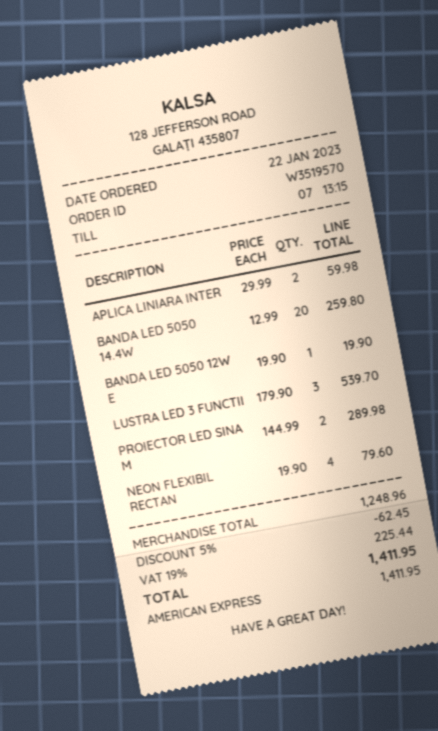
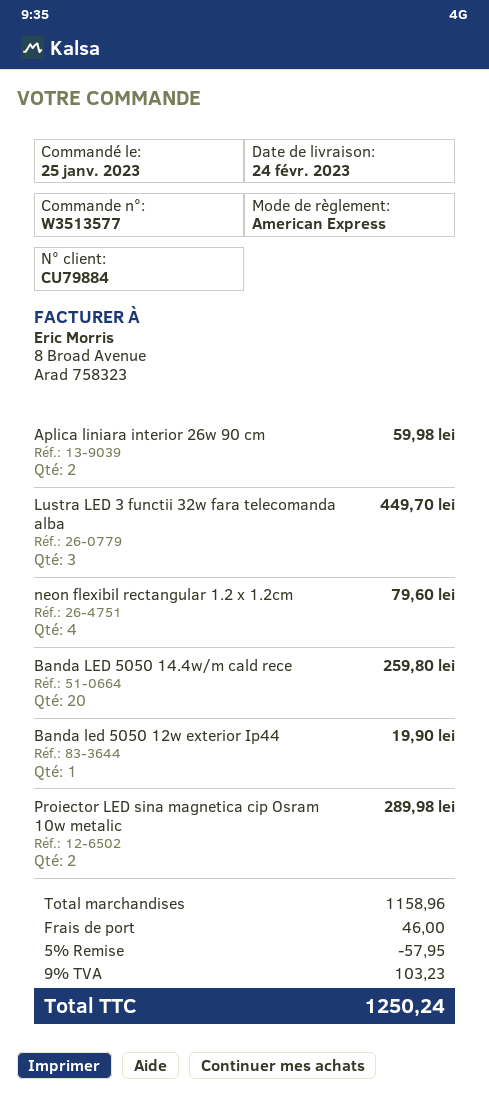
order number: W3519570 -> W3513577
order date: 2023-01-22 -> 2023-01-25
LUSTRA LED 3 FUNCTII: 3 for 539.70 -> 3 for 449.70
subtotal: 1248.96 -> 1158.96
discount: 5% = 62.45 -> 5% = 57.95
shipping: none -> 46.00
tax: 19% = 225.44 -> 9% = 103.23
total: 1411.95 -> 1250.24

